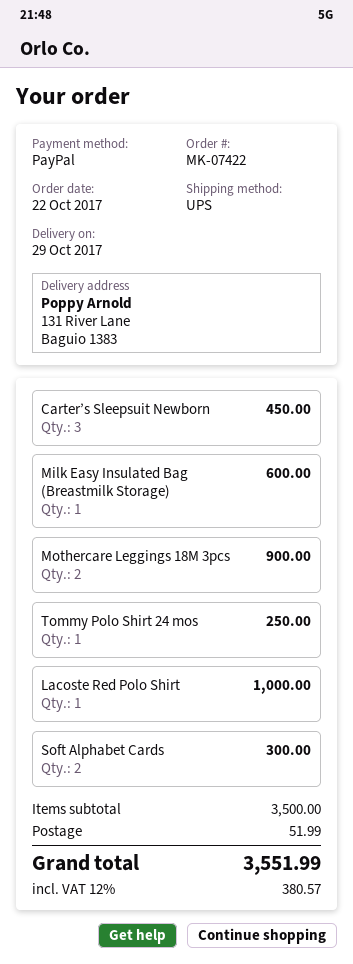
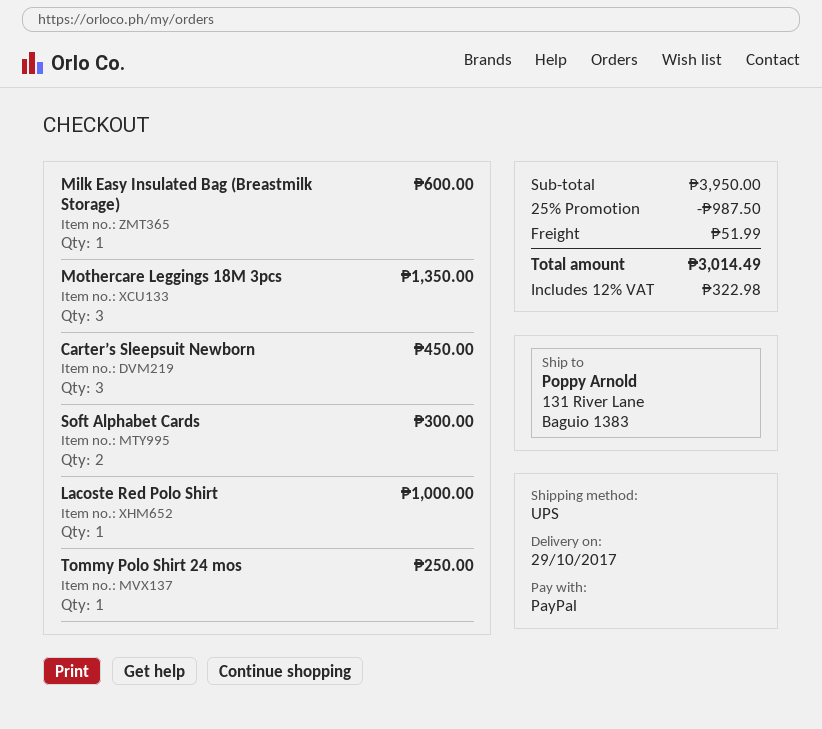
Mothercare Leggings 18M 3pcs: 2 for 900.00 -> 3 for 1350.00
subtotal: 3500.00 -> 3950.00
discount: none -> 25% = 987.50
tax: 12% = 380.57 -> 12% = 322.98
total: 3551.99 -> 3014.49

